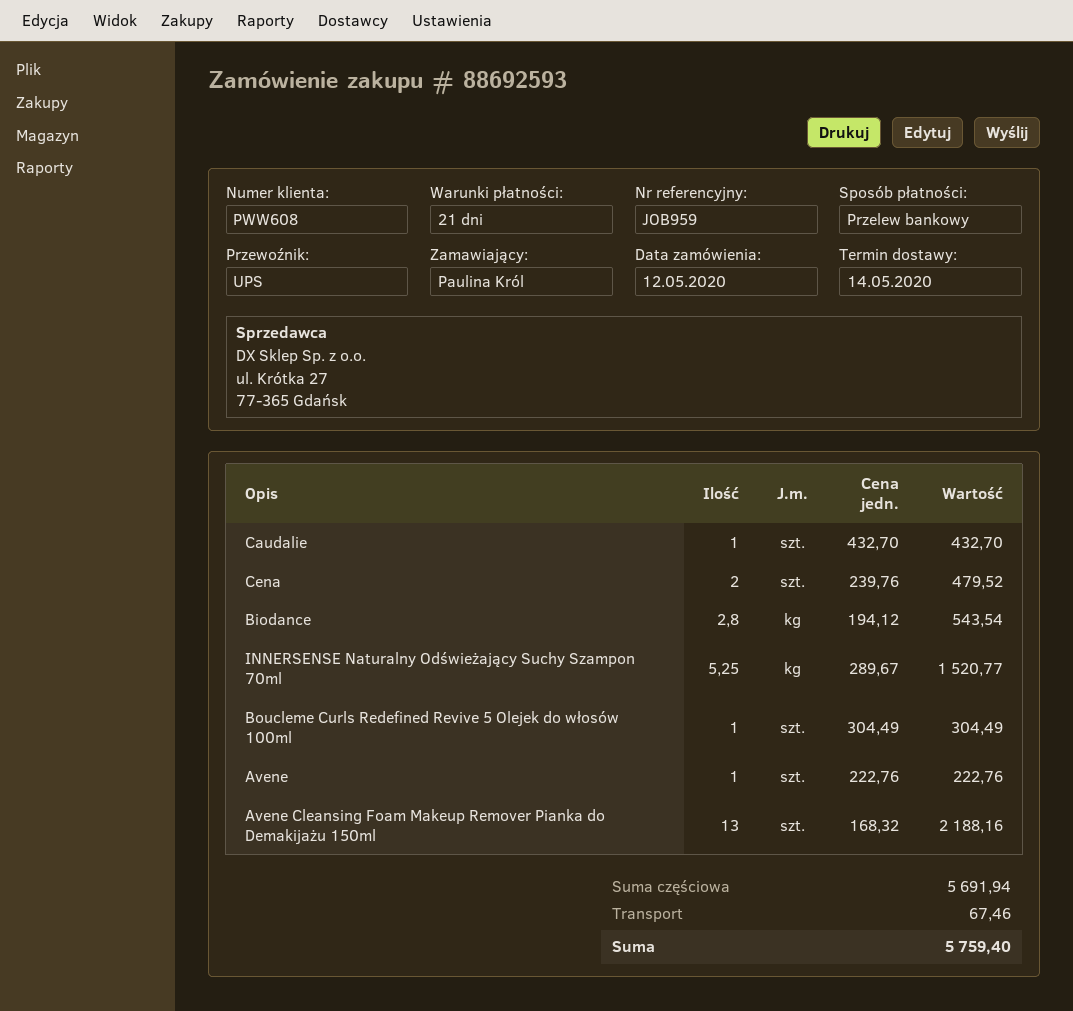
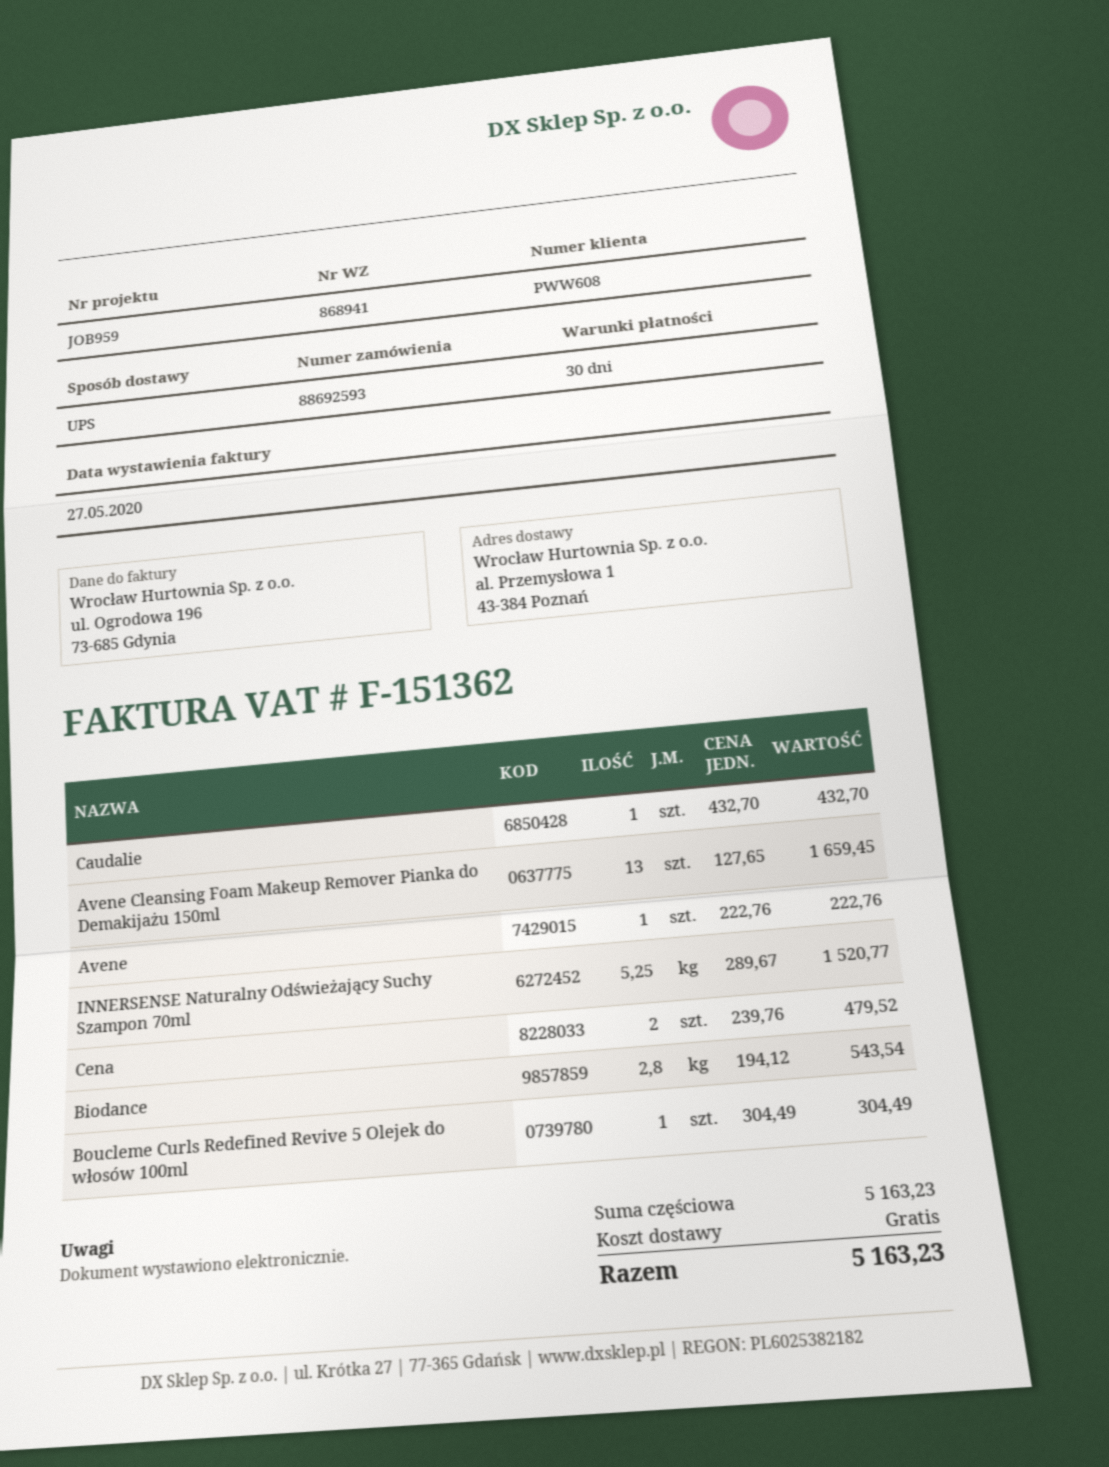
payment terms: 21 days -> 30 days
Avene Cleansing Foam Makeup Remover Pianka do Demakijażu 150ml: 13 x 168.32 = 2188.16 -> 13 x 127.65 = 1659.45
subtotal: 5691.94 -> 5163.23
shipping: 67.46 -> 0.00
total: 5759.40 -> 5163.23

